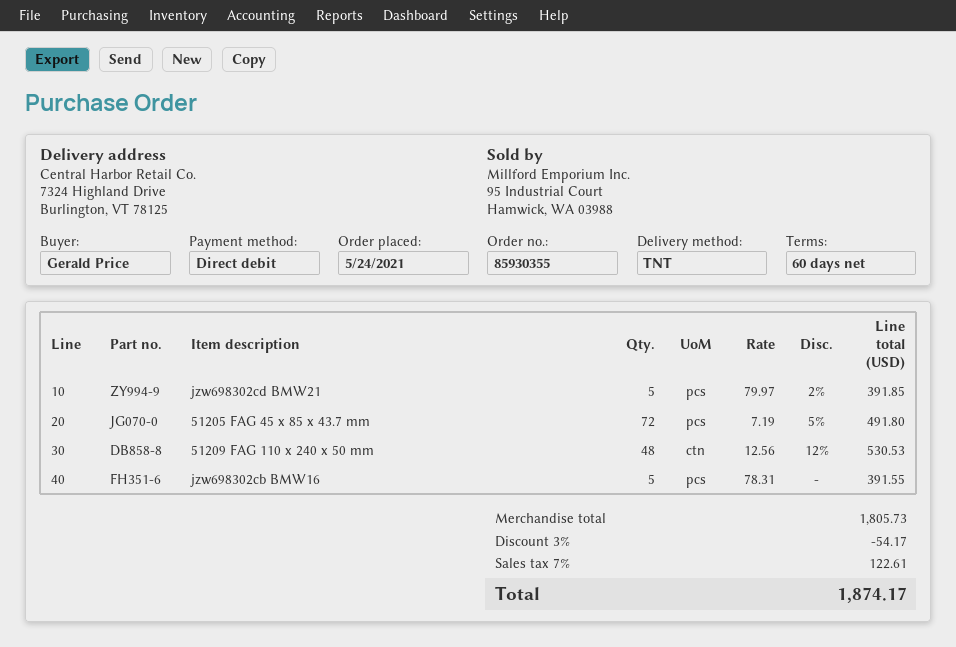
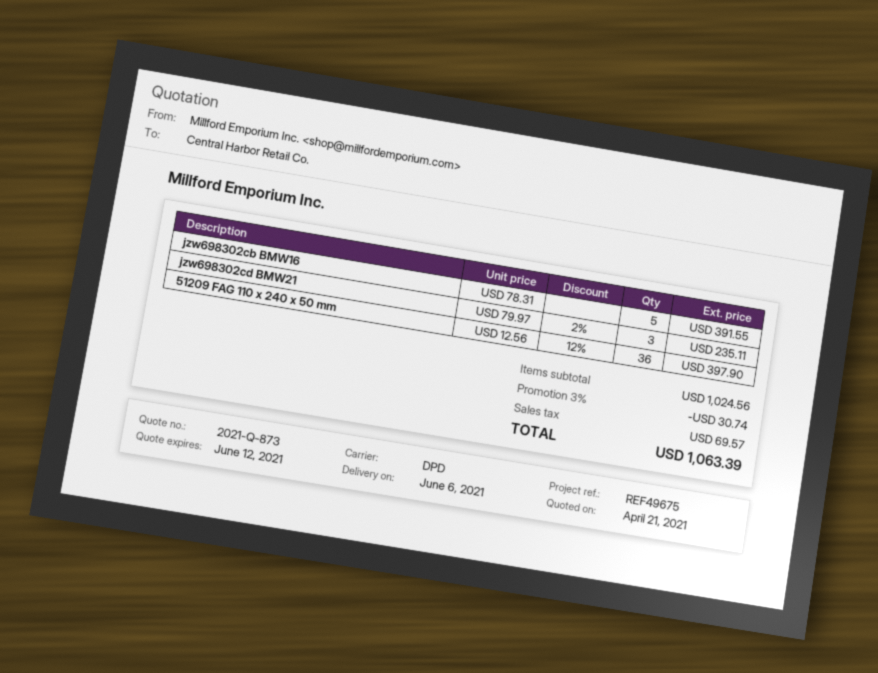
shipping method: TNT -> DPD
jzw698302cd BMW21: 5 x 79.97 - 2% = 391.85 -> 3 x 79.97 - 2% = 235.11
51205 FAG 45 x 85 x 43.7 mm: 72 x 7.19 - 5% = 491.80 -> none
51209 FAG 110 x 240 x 50 mm: 48 x 12.56 - 12% = 530.53 -> 36 x 12.56 - 12% = 397.90
subtotal: 1805.73 -> 1024.56
discount: 3% = 54.17 -> 3% = 30.74
tax: 122.61 -> 69.57
total: 1874.17 -> 1063.39

